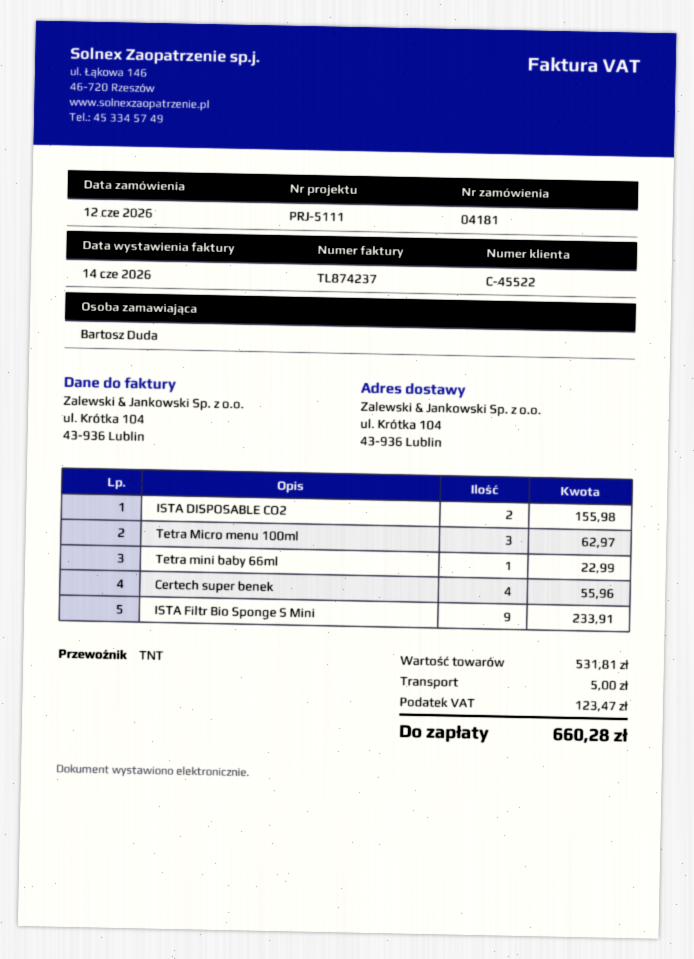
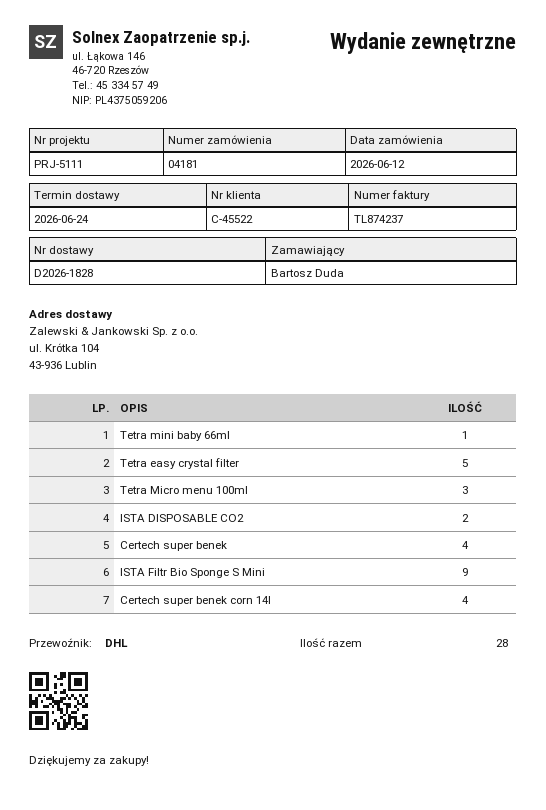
shipping method: TNT -> DHL
Tetra easy crystal filter: none -> 5
Certech super benek corn 14l: none -> 4

